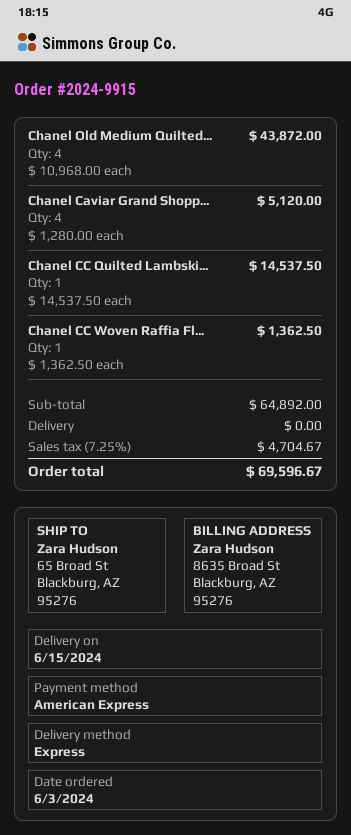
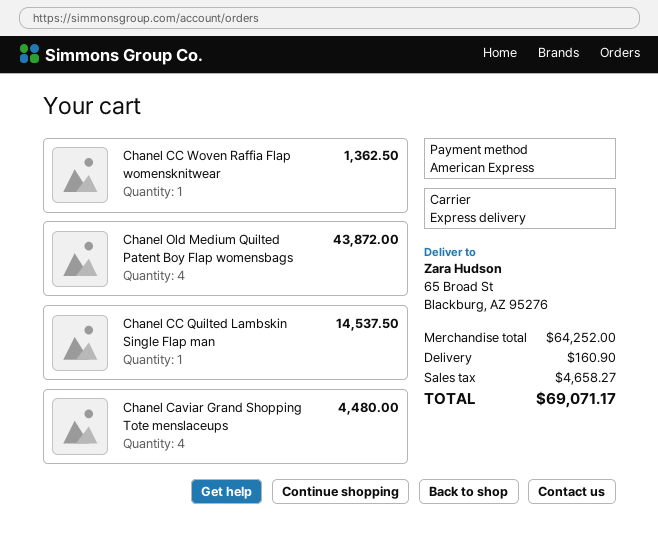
Chanel Caviar Grand Shopp...: 4 for 5120.00 -> 4 for 4480.00
subtotal: 64892.00 -> 64252.00
shipping: 0.00 -> 160.90
tax: 4704.67 -> 4658.27
total: 69596.67 -> 69071.17

